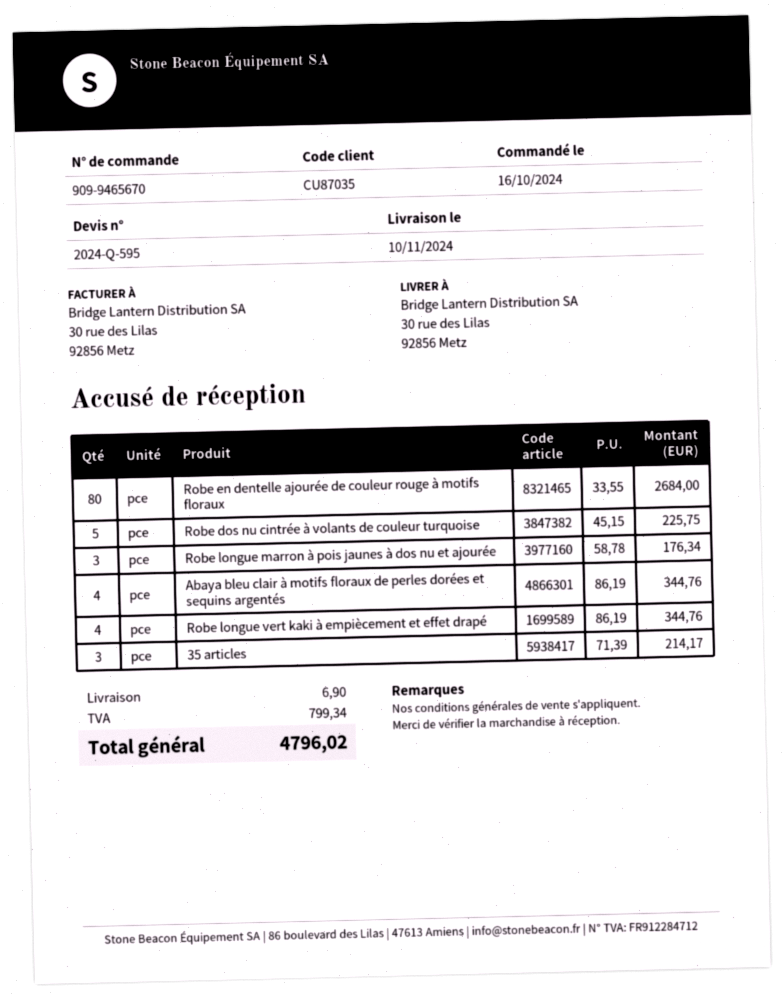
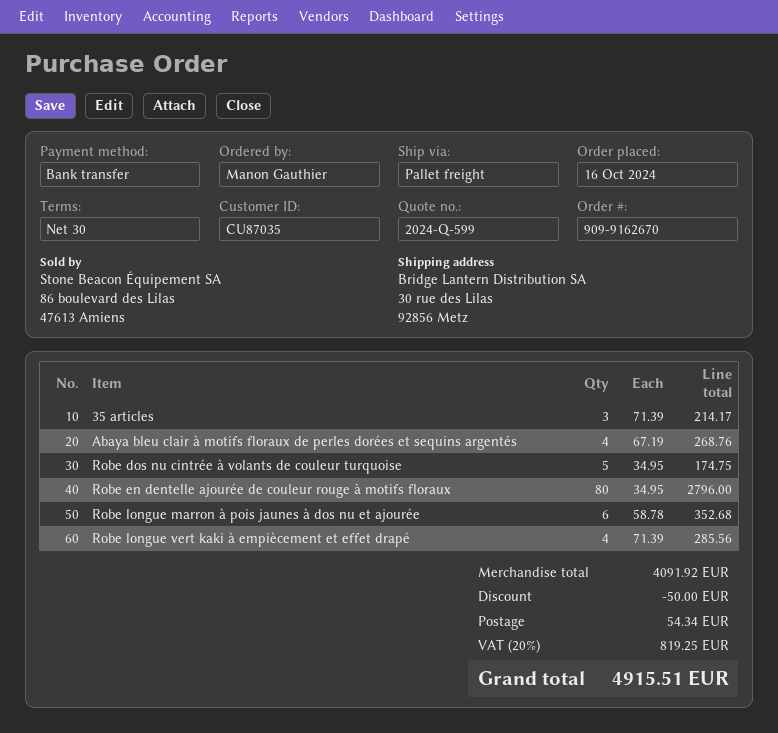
quote number: 2024-Q-595 -> 2024-Q-599
order number: 909-9465670 -> 909-9162670
Robe en dentelle ajourée de couleur rouge à motifs floraux: 80 x 33.55 = 2684.00 -> 80 x 34.95 = 2796.00
Robe dos nu cintrée à volants de couleur turquoise: 5 x 45.15 = 225.75 -> 5 x 34.95 = 174.75
Robe longue marron à pois jaunes à dos nu et ajourée: 3 x 58.78 = 176.34 -> 6 x 58.78 = 352.68
Abaya bleu clair à motifs floraux de perles dorées et sequins argentés: 4 x 86.19 = 344.76 -> 4 x 67.19 = 268.76
Robe longue vert kaki à empiècement et effet drapé: 4 x 86.19 = 344.76 -> 4 x 71.39 = 285.56
discount: none -> 50.00
shipping: 6.90 -> 54.34
tax: 799.34 -> 819.25
total: 4796.02 -> 4915.51

